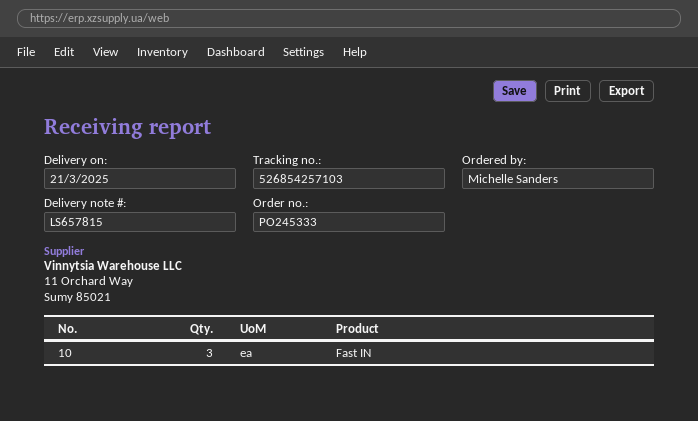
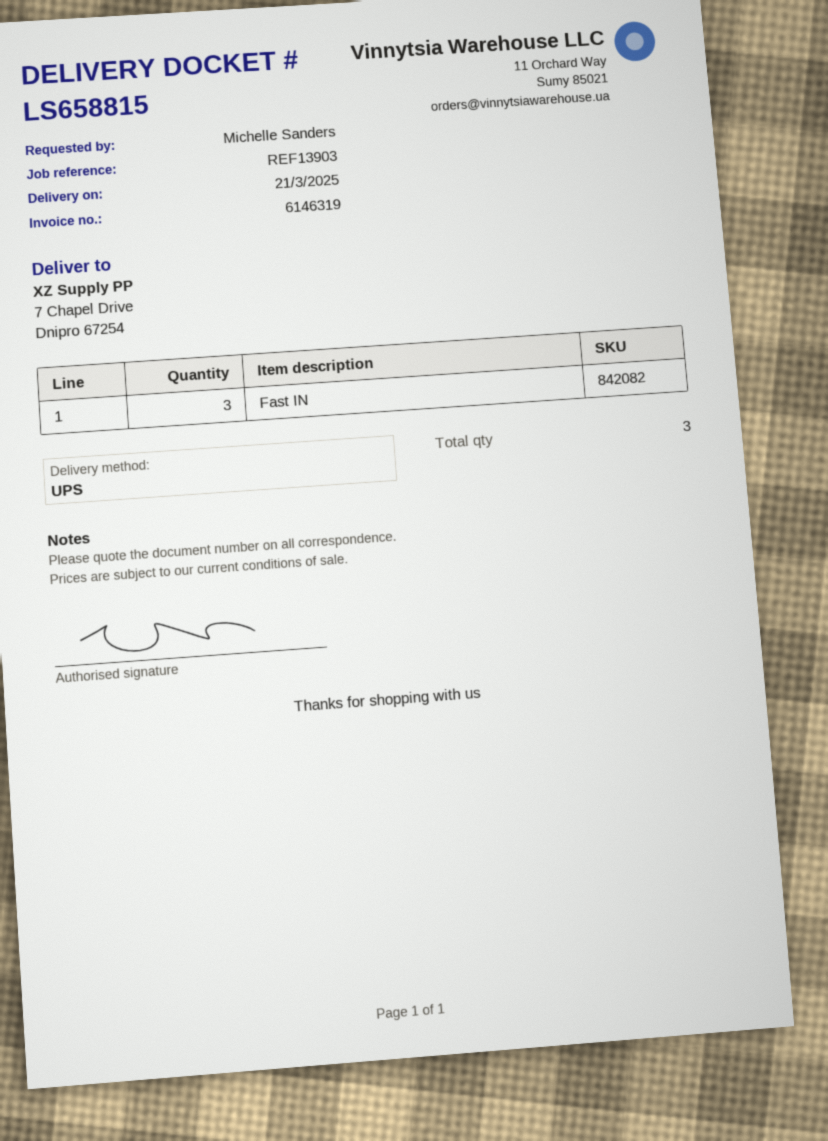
delivery note number: LS657815 -> LS658815

